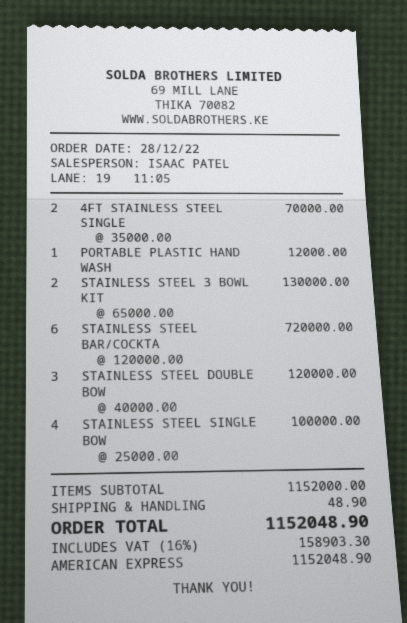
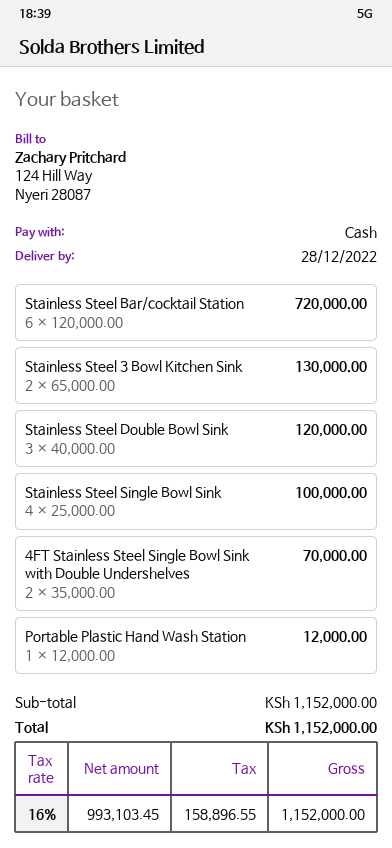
payment method: American Express -> cash
shipping: 48.90 -> none
tax: 16% = 158903.30 -> 16% = 158896.55
total: 1152048.90 -> 1152000.00

